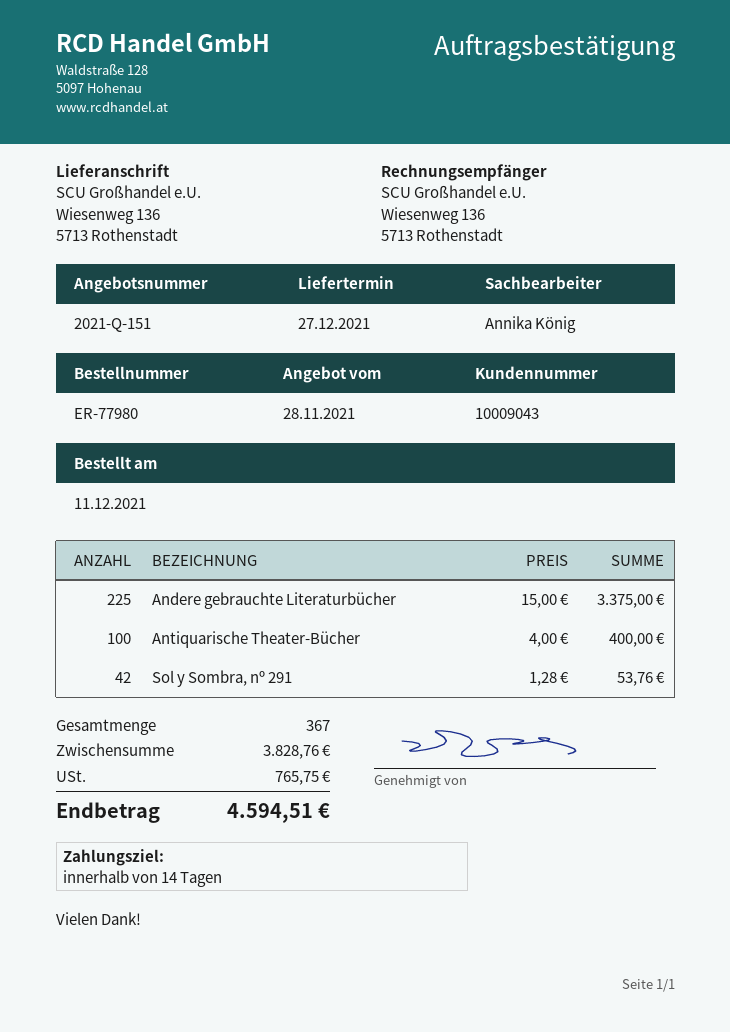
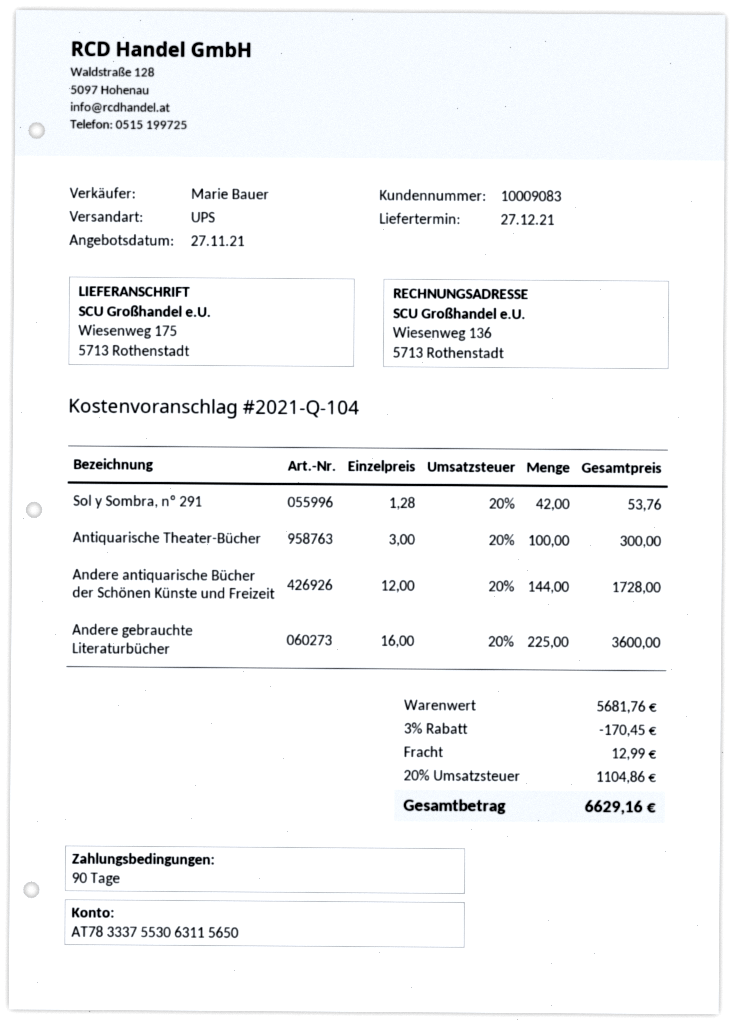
quote number: 2021-Q-151 -> 2021-Q-104
quote date: 2021-11-28 -> 2021-11-27
payment terms: 14 days -> 90 days
customer number: 10009043 -> 10009083
sales rep: Annika König -> Marie Bauer
ship to: Wiesenweg 136, 5713 Rothenstadt -> Wiesenweg 175, 5713 Rothenstadt
Andere gebrauchte Literaturbücher: 225 x 15.00 = 3375.00 -> 225 x 16.00 = 3600.00
Antiquarische Theater-Bücher: 100 x 4.00 = 400.00 -> 100 x 3.00 = 300.00
Andere antiquarische Bücher der Schönen Künste und Freizeit: none -> 144 x 12.00 = 1728.00
subtotal: 3828.76 -> 5681.76
discount: none -> 3% = 170.45
shipping: none -> 12.99
tax: 765.75 -> 1104.86
total: 4594.51 -> 6629.16

